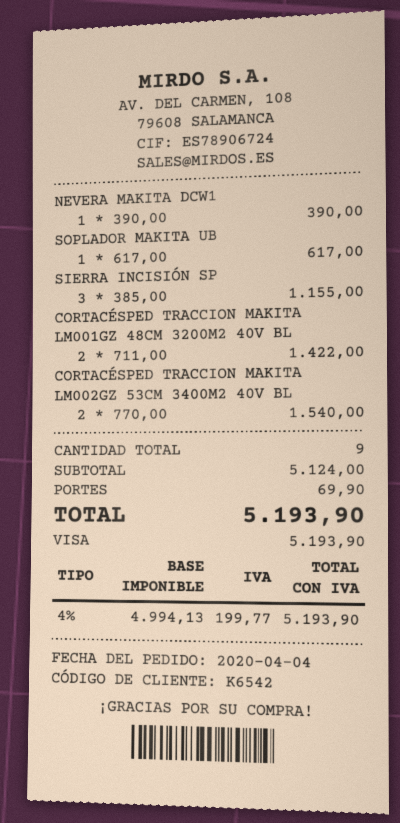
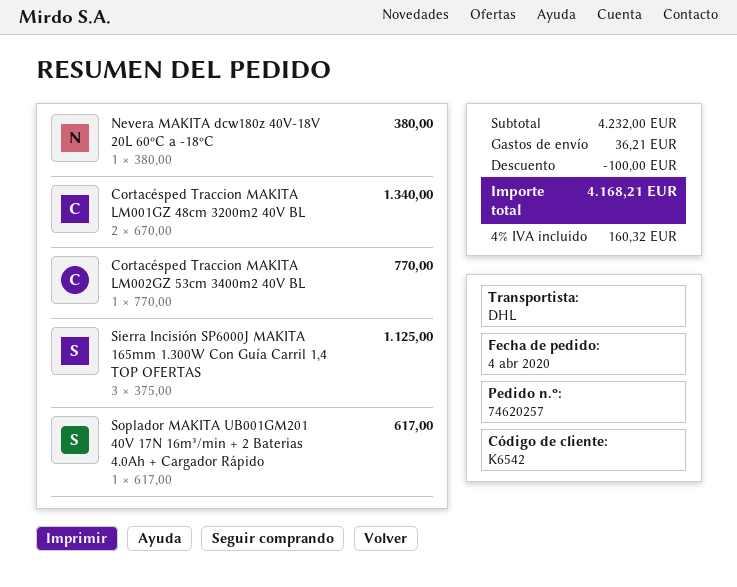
NEVERA MAKITA DCW1: 1 x 390.00 = 390.00 -> 1 x 380.00 = 380.00
SIERRA INCISIÓN SP: 3 x 385.00 = 1155.00 -> 3 x 375.00 = 1125.00
CORTACÉSPED TRACCION MAKITA LM001GZ 48CM 3200M2 40V BL: 2 x 711.00 = 1422.00 -> 2 x 670.00 = 1340.00
CORTACÉSPED TRACCION MAKITA LM002GZ 53CM 3400M2 40V BL: 2 x 770.00 = 1540.00 -> 1 x 770.00 = 770.00
subtotal: 5124.00 -> 4232.00
discount: none -> 100.00
shipping: 69.90 -> 36.21
tax: 4% = 199.77 -> 4% = 160.32
total: 5193.90 -> 4168.21

